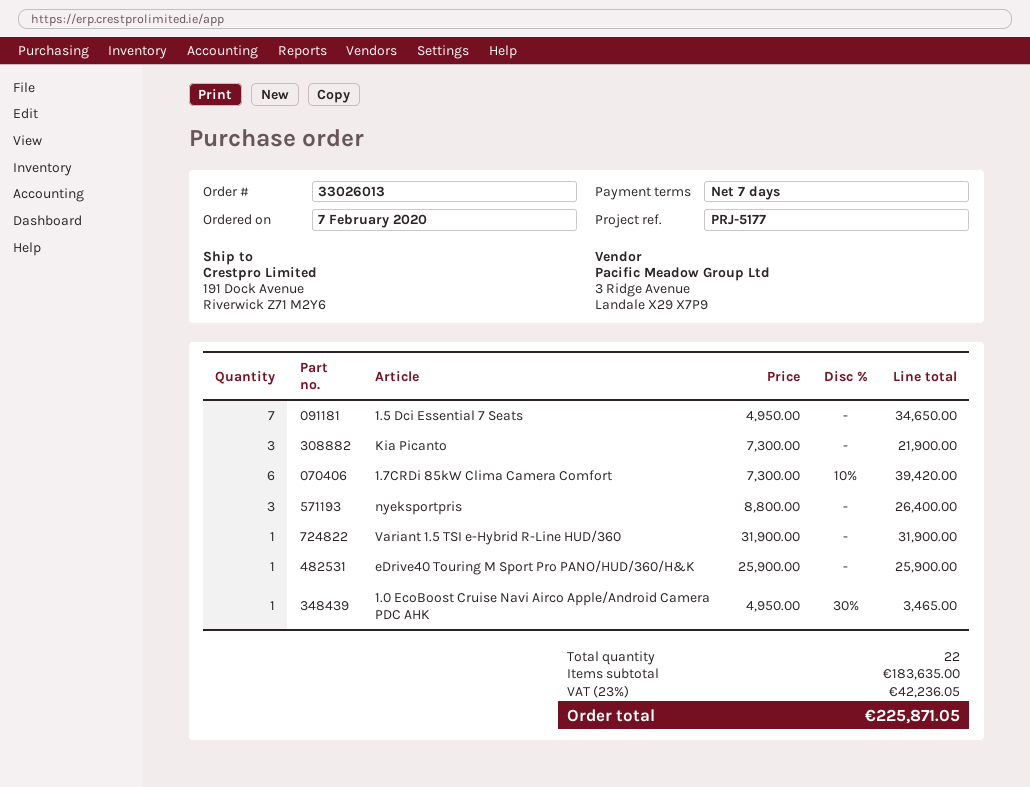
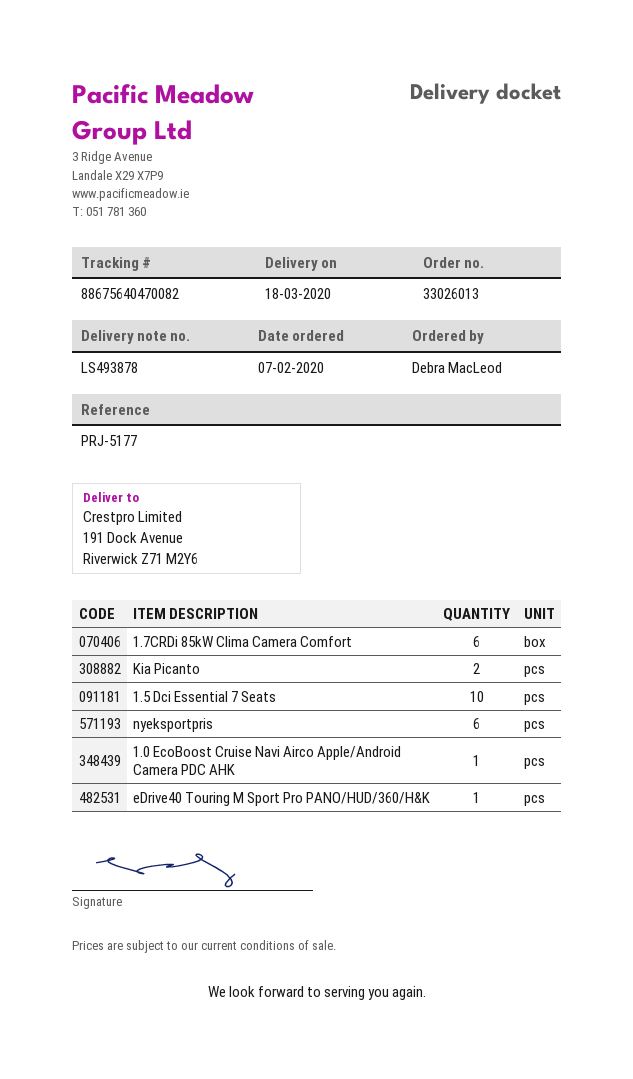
1.5 Dci Essential 7 Seats: 7 -> 10
Kia Picanto: 3 -> 2
nyeksportpris: 3 -> 6
Variant 1.5 TSI e-Hybrid R-Line HUD/360: 1 -> none

